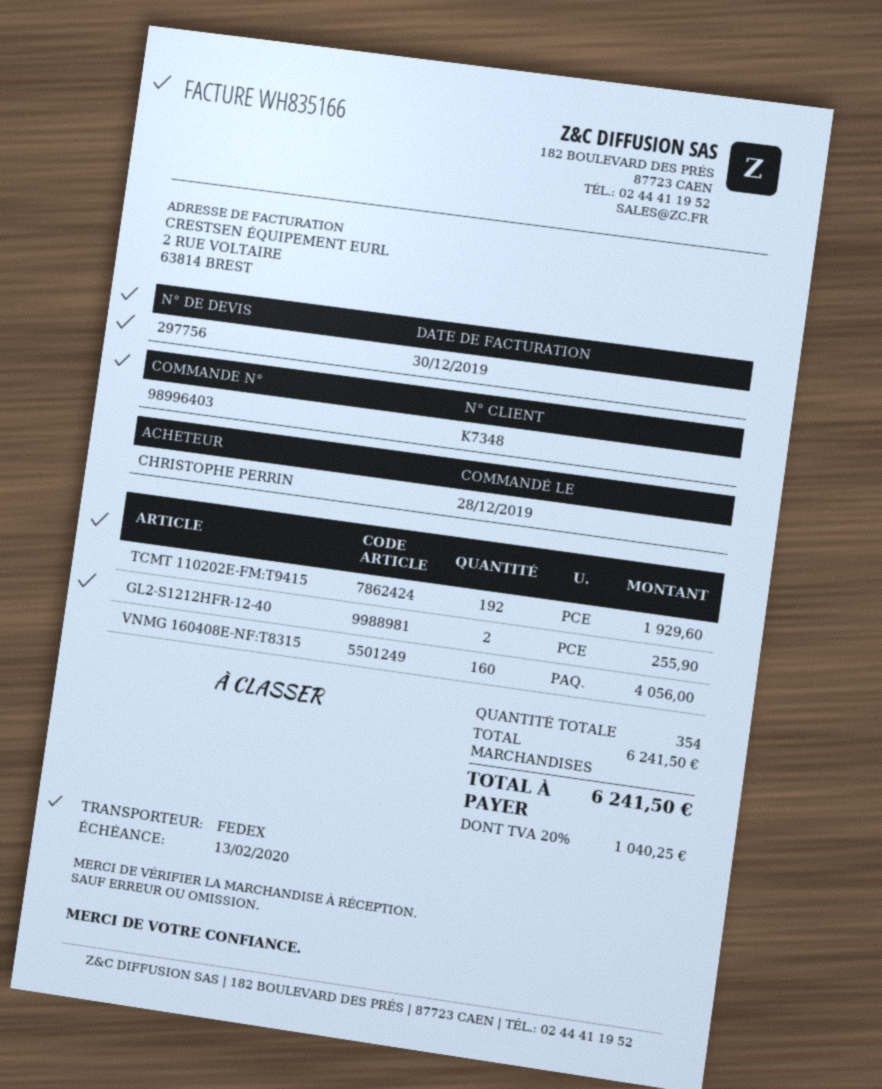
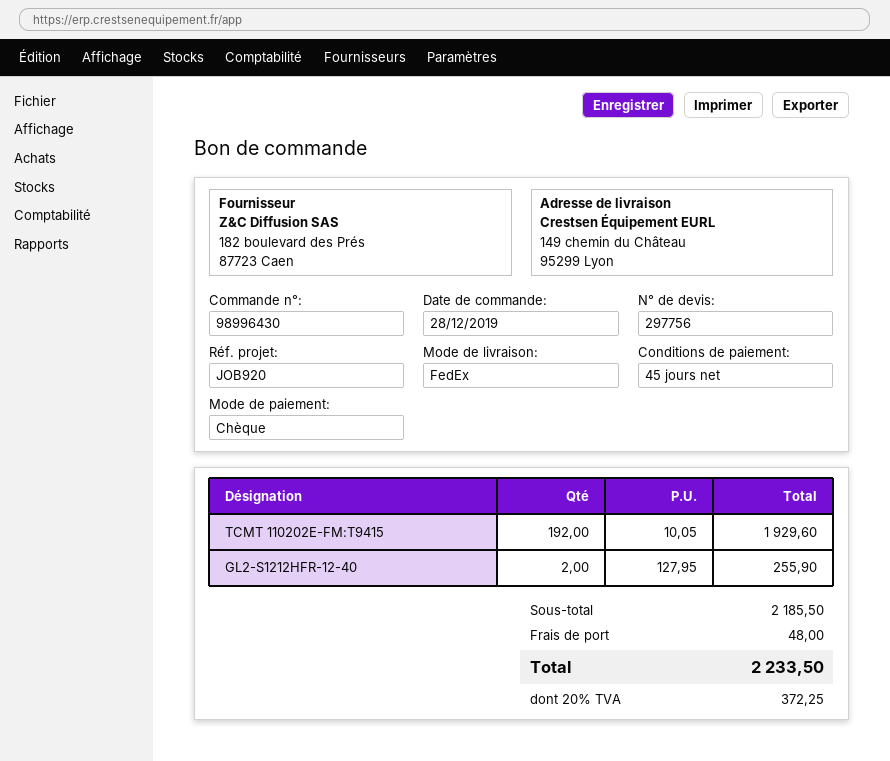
order number: 98996403 -> 98996430
VNMG 160408E-NF:T8315: 160 for 4056.00 -> none
subtotal: 6241.50 -> 2185.50
shipping: none -> 48.00
tax: 20% = 1040.25 -> 20% = 372.25
total: 6241.50 -> 2233.50

